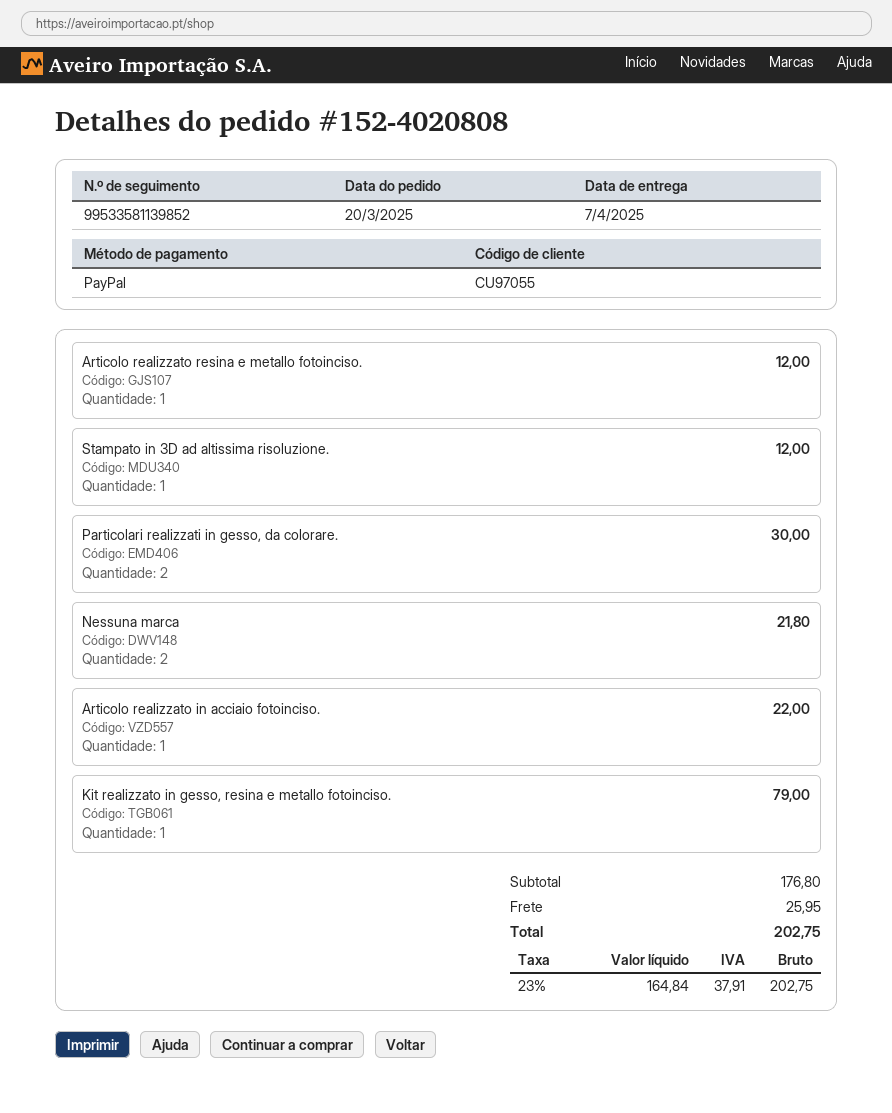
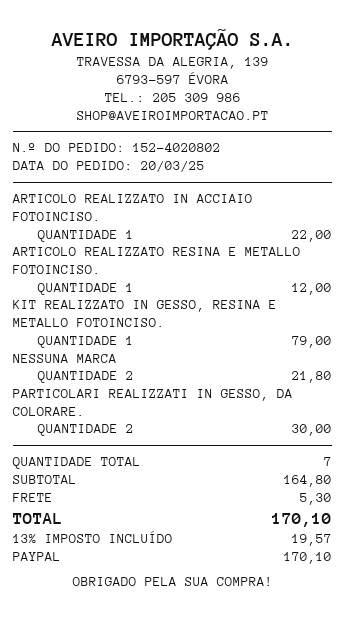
order number: 152-4020808 -> 152-4020802
Stampato in 3D ad altissima risoluzione.: 1 for 12.00 -> none
subtotal: 176.80 -> 164.80
shipping: 25.95 -> 5.30
tax: 23% = 37.91 -> 13% = 19.57
total: 202.75 -> 170.10

